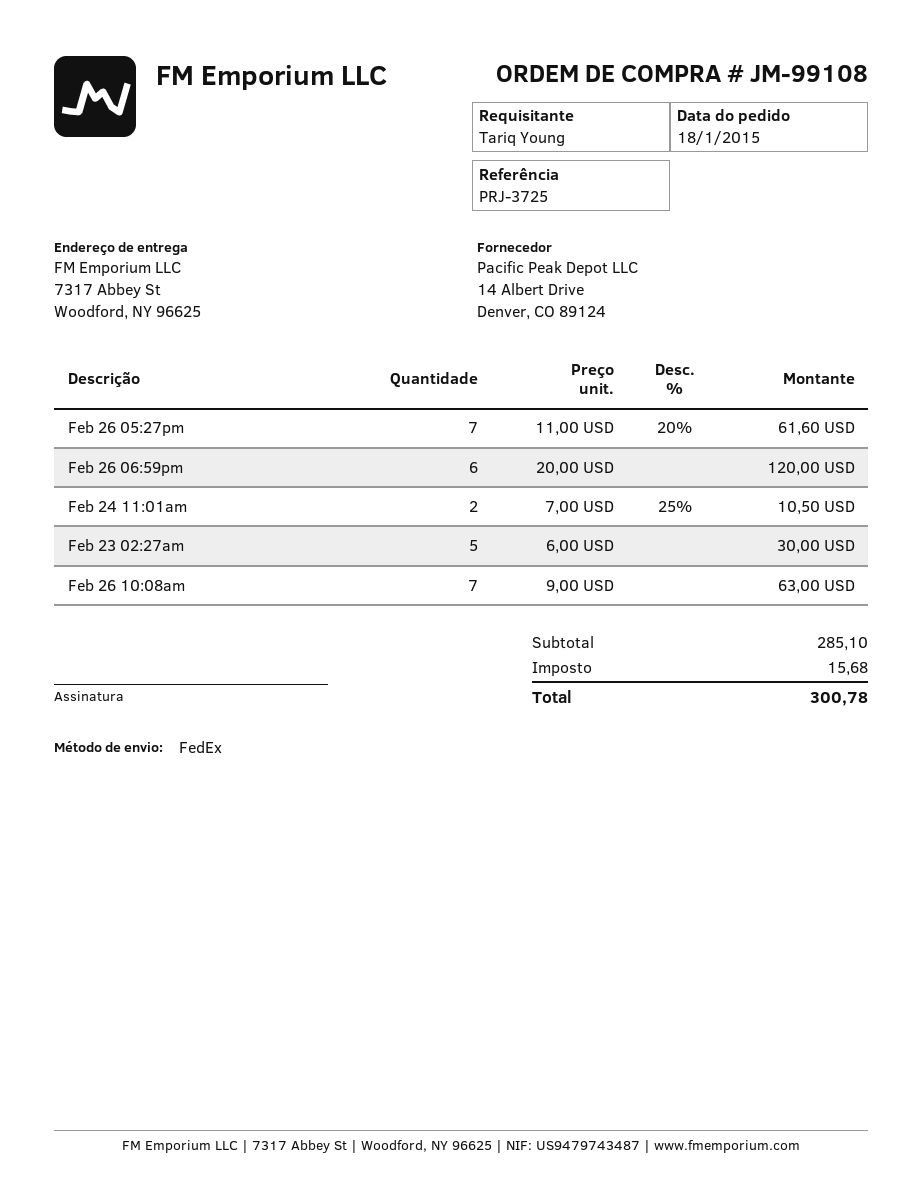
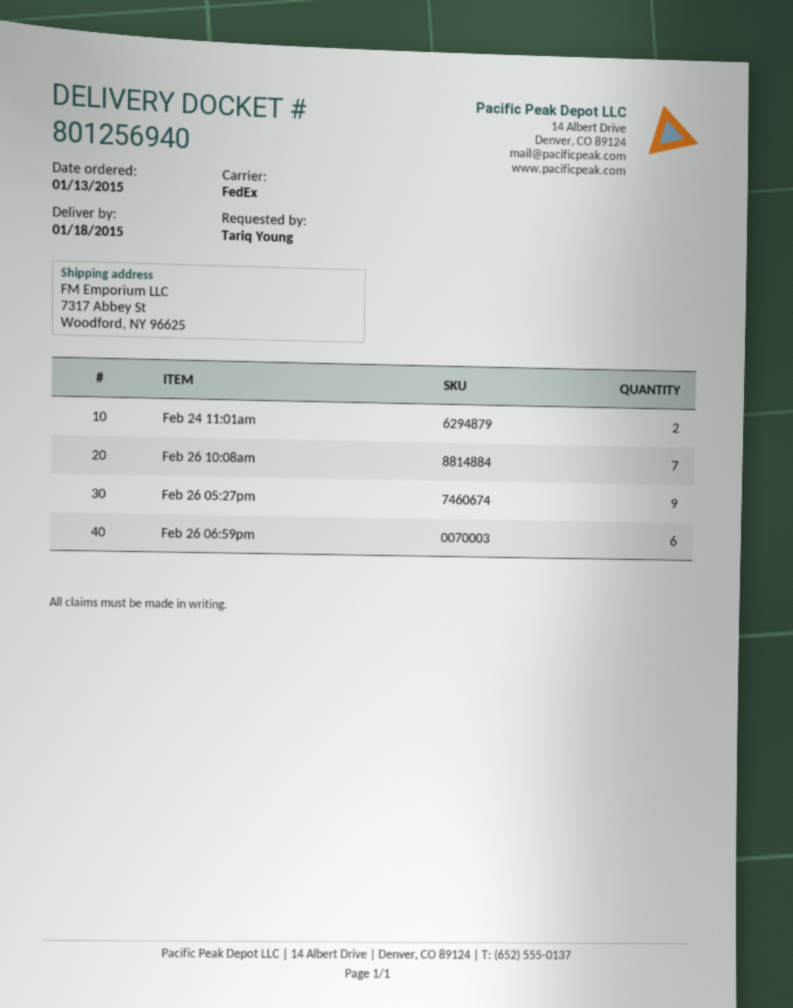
order date: 2015-01-18 -> 2015-01-13
Feb 26 05:27pm: 7 -> 9
Feb 23 02:27am: 5 -> none

